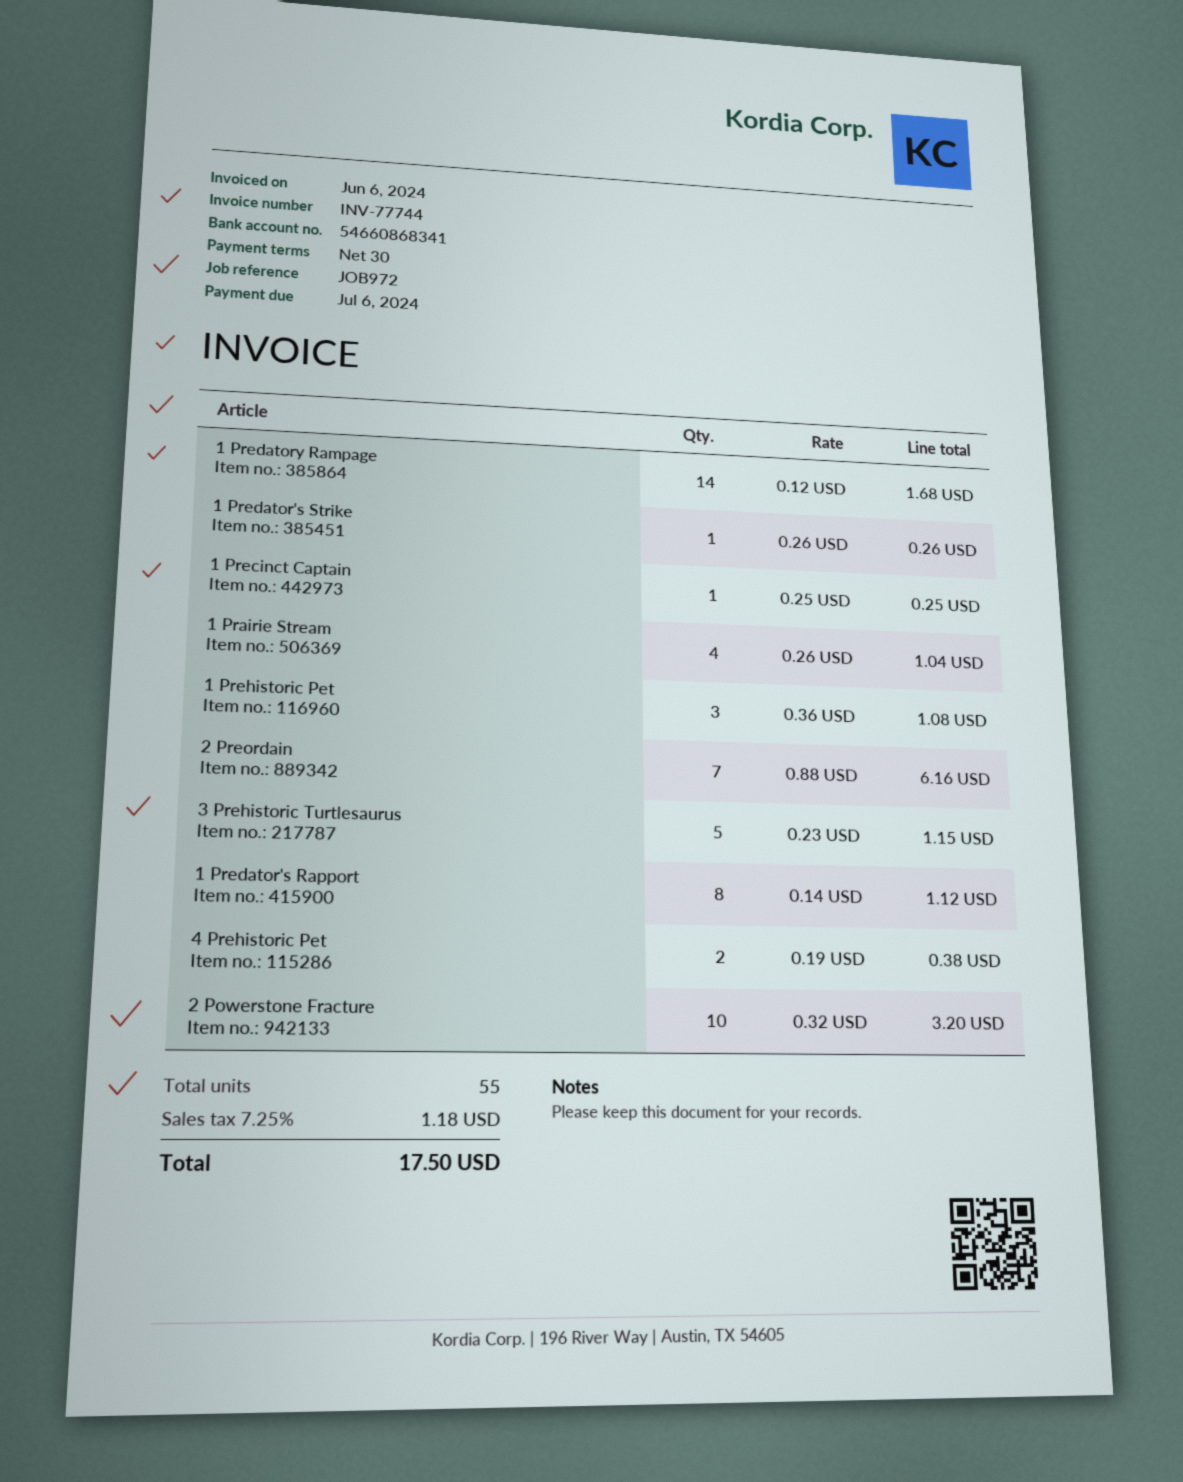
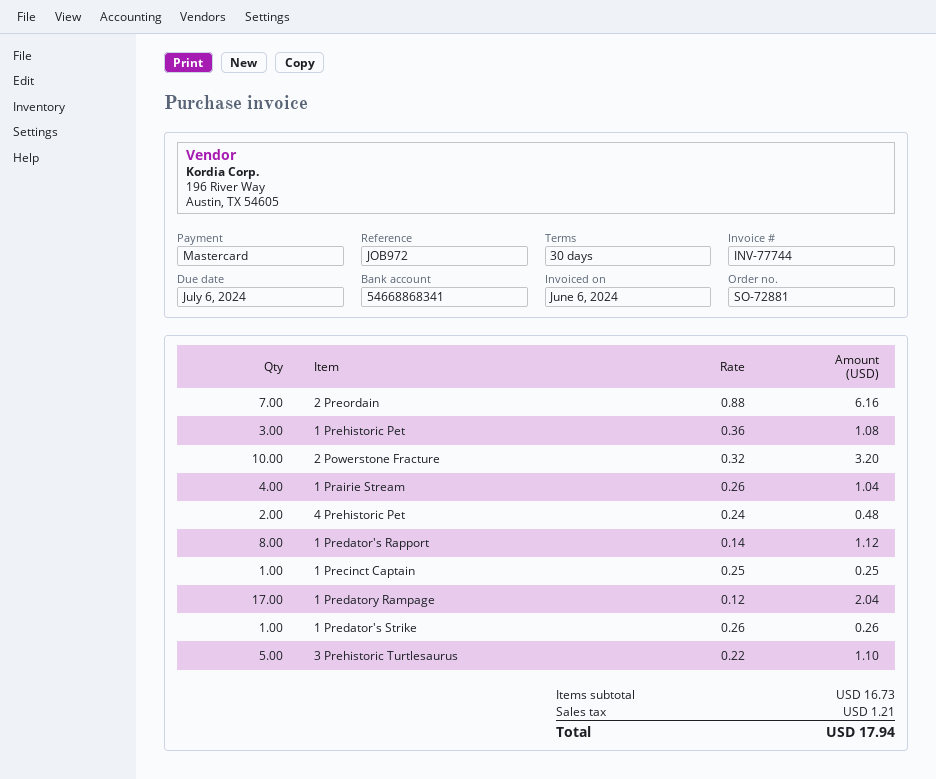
bank account: 54660868341 -> 54668868341
1 Predatory Rampage: 14 x 0.12 = 1.68 -> 17 x 0.12 = 2.04
3 Prehistoric Turtlesaurus: 5 x 0.23 = 1.15 -> 5 x 0.22 = 1.10
4 Prehistoric Pet: 2 x 0.19 = 0.38 -> 2 x 0.24 = 0.48
tax: 1.18 -> 1.21
total: 17.50 -> 17.94

